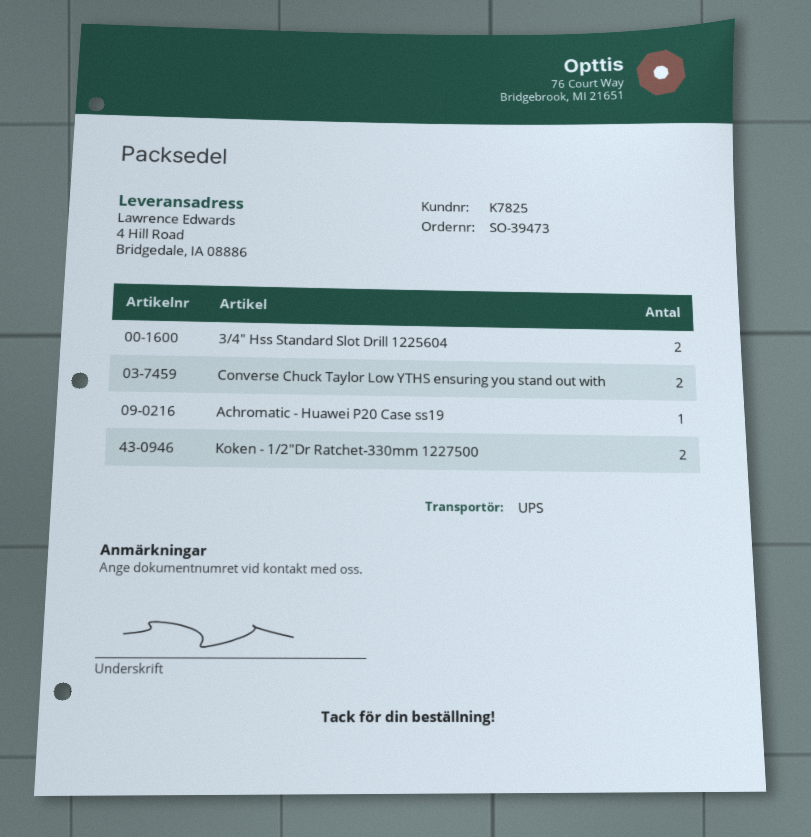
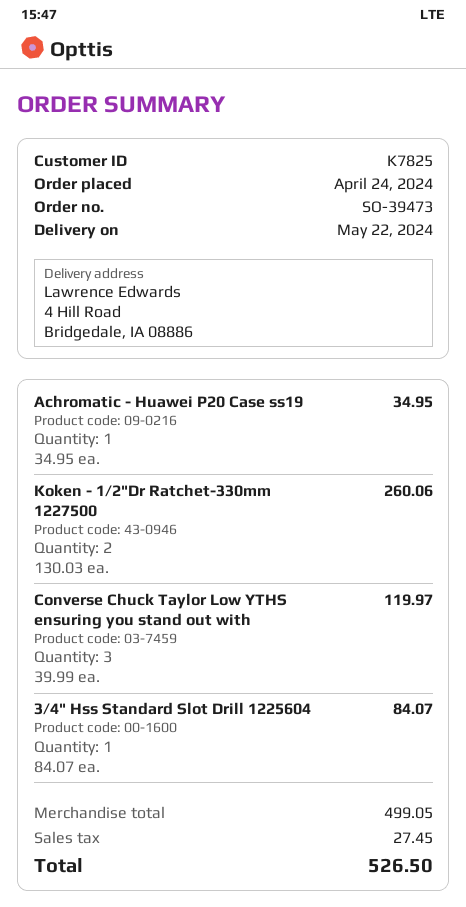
3/4" Hss Standard Slot Drill 1225604: 2 -> 1
Converse Chuck Taylor Low YTHS ensuring you stand out with: 2 -> 3

